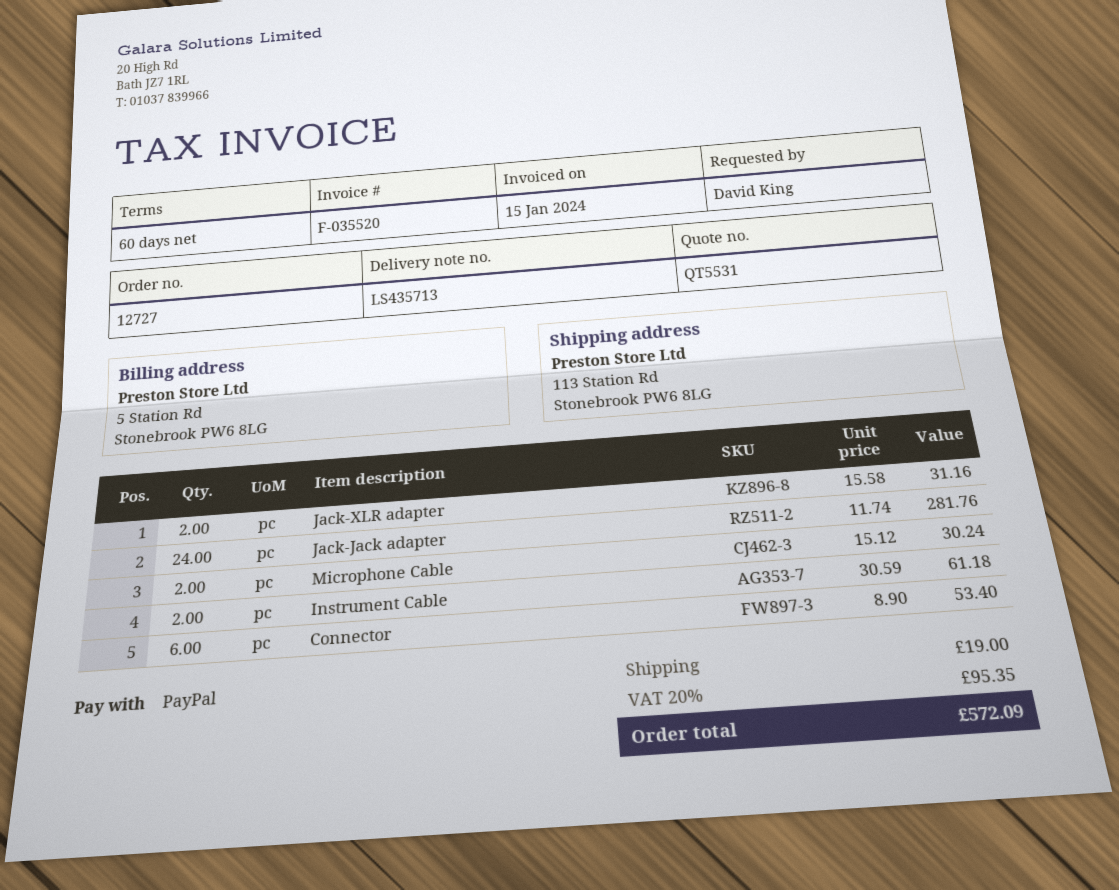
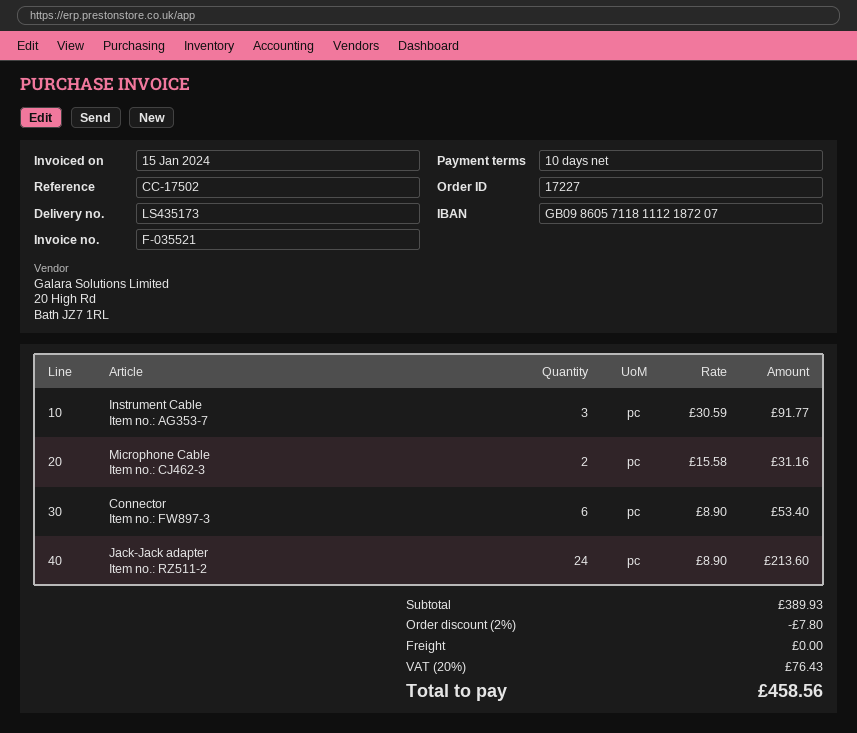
order number: 12727 -> 17227
delivery note number: LS435713 -> LS435173
invoice number: F-035520 -> F-035521
payment terms: 60 days -> 10 days
Jack-XLR adapter: 2 x 15.58 = 31.16 -> none
Jack-Jack adapter: 24 x 11.74 = 281.76 -> 24 x 8.90 = 213.60
Microphone Cable: 2 x 15.12 = 30.24 -> 2 x 15.58 = 31.16
Instrument Cable: 2 x 30.59 = 61.18 -> 3 x 30.59 = 91.77
discount: none -> 2% = 7.80
shipping: 19.00 -> 0.00
tax: 20% = 95.35 -> 20% = 76.43
total: 572.09 -> 458.56

